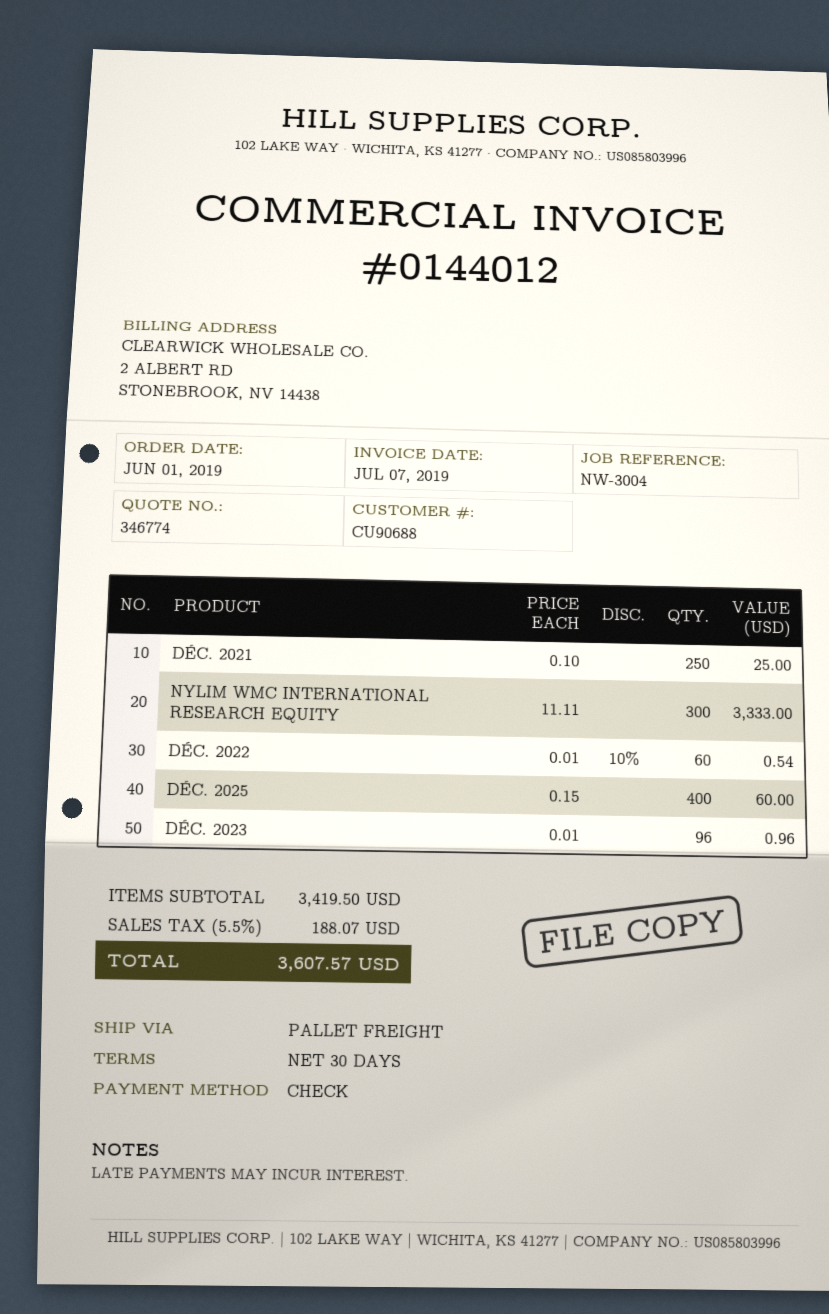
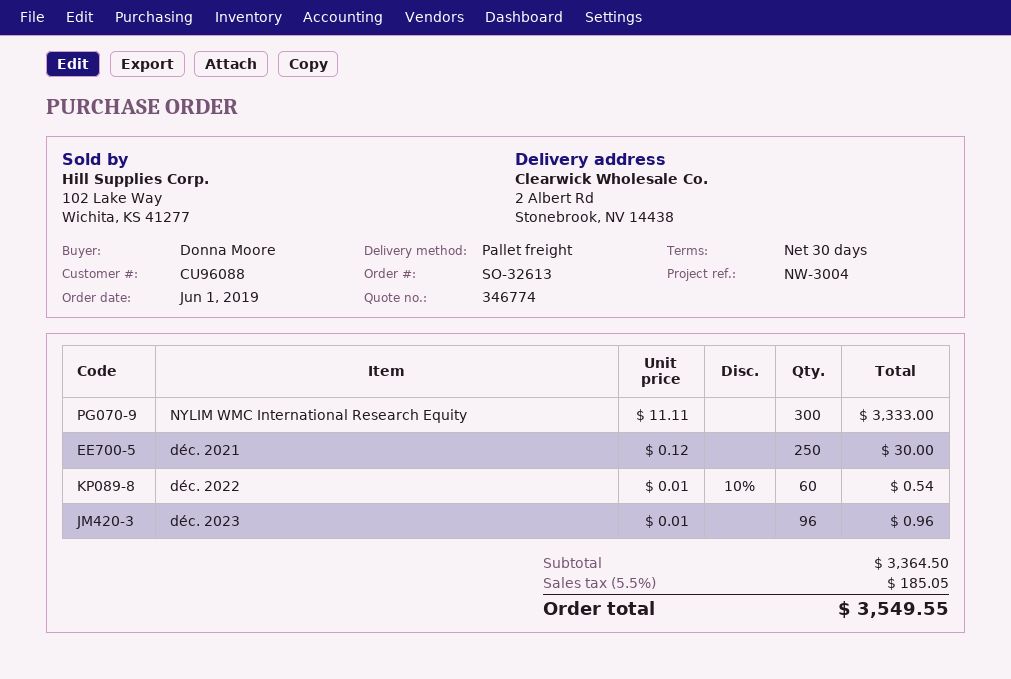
customer number: CU90688 -> CU96088
DÉC. 2021: 250 x 0.10 = 25.00 -> 250 x 0.12 = 30.00
DÉC. 2025: 400 x 0.15 = 60.00 -> none
subtotal: 3419.50 -> 3364.50
tax: 5.5% = 188.07 -> 5.5% = 185.05
total: 3607.57 -> 3549.55

